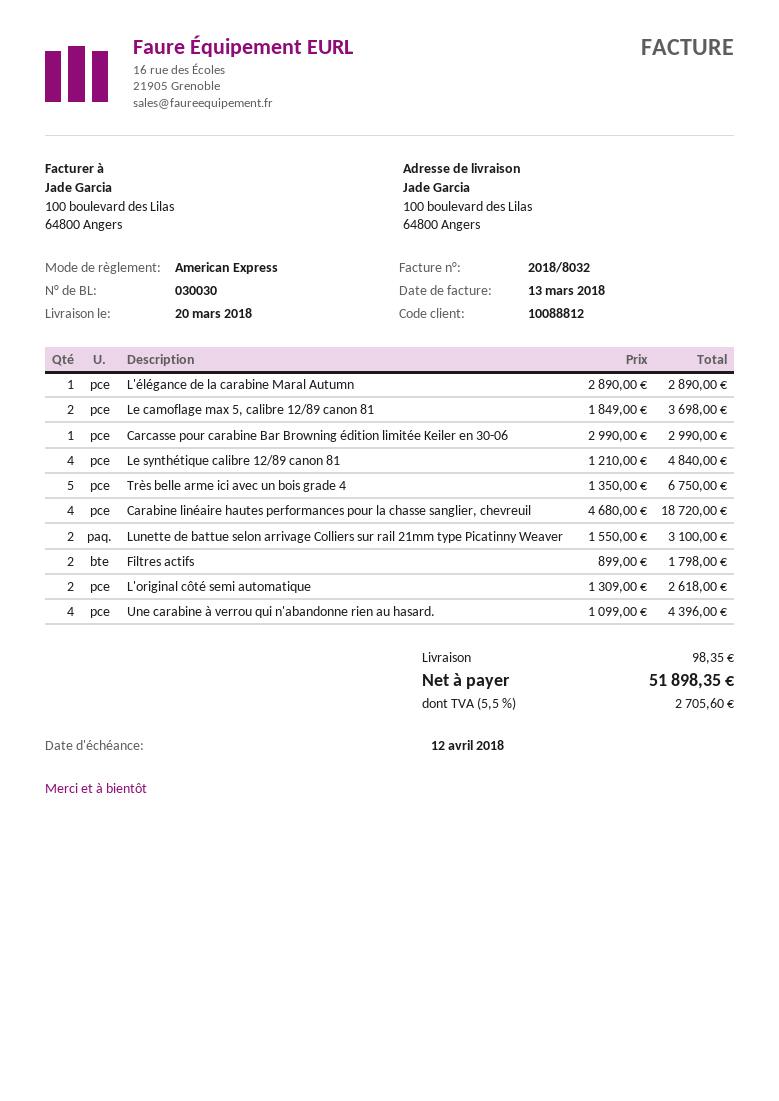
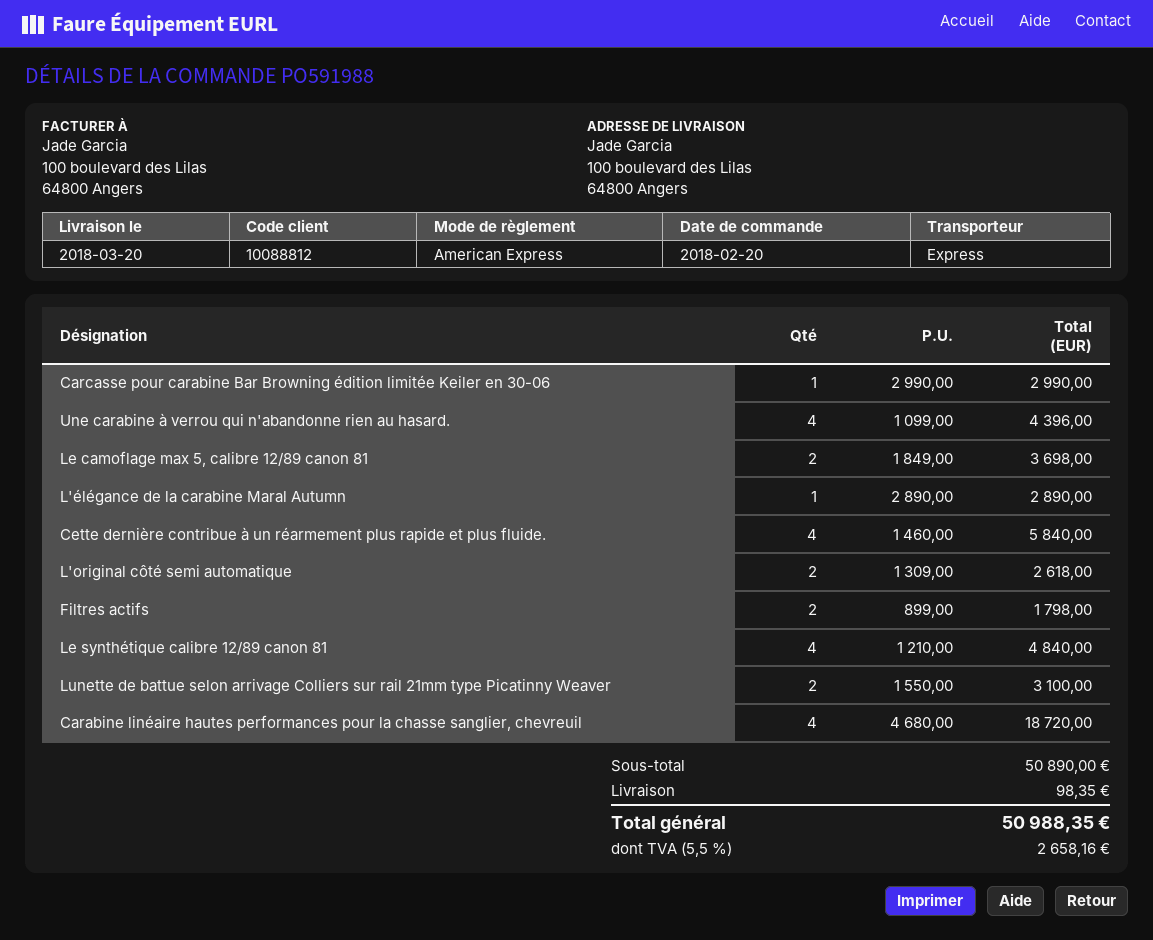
Très belle arme ici avec un bois grade 4: 5 x 1350.00 = 6750.00 -> none
Cette dernière contribue à un réarmement plus rapide et plus fluide.: none -> 4 x 1460.00 = 5840.00
tax: 5.5% = 2705.60 -> 5.5% = 2658.16
total: 51898.35 -> 50988.35

